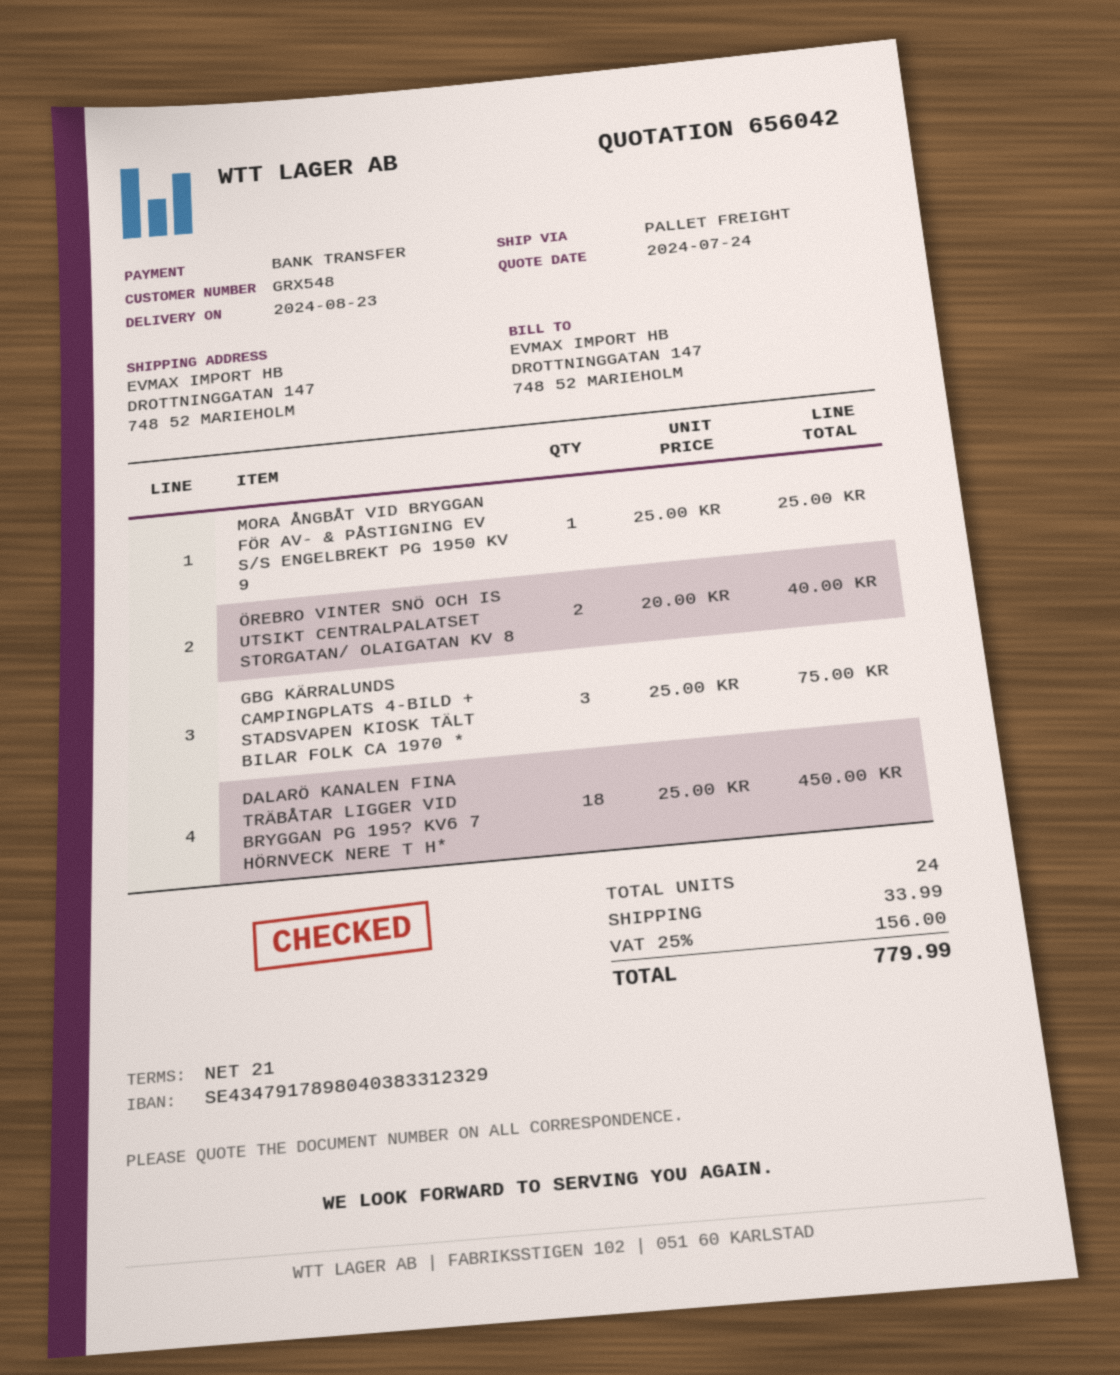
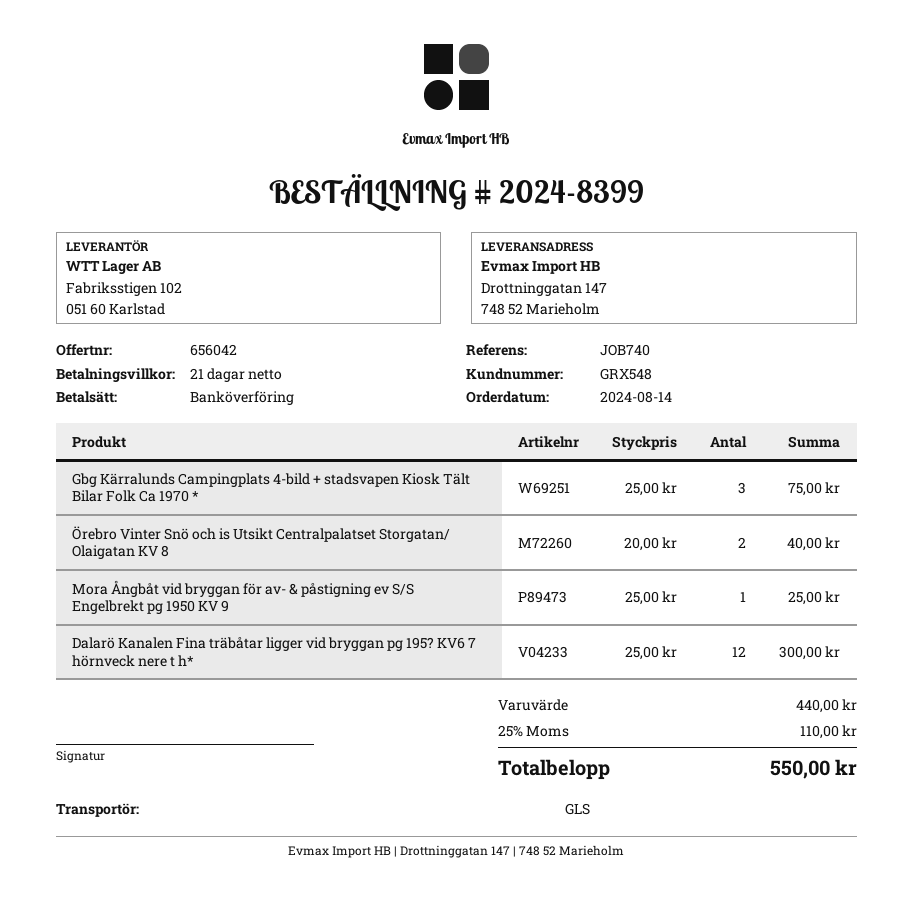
shipping method: pallet freight -> GLS
DALARÖ KANALEN FINA TRÄBÅTAR LIGGER VID BRYGGAN PG 195? KV6 7 HÖRNVECK NERE T H*: 18 x 25.00 = 450.00 -> 12 x 25.00 = 300.00
shipping: 33.99 -> none
tax: 25% = 156.00 -> 25% = 110.00
total: 779.99 -> 550.00

